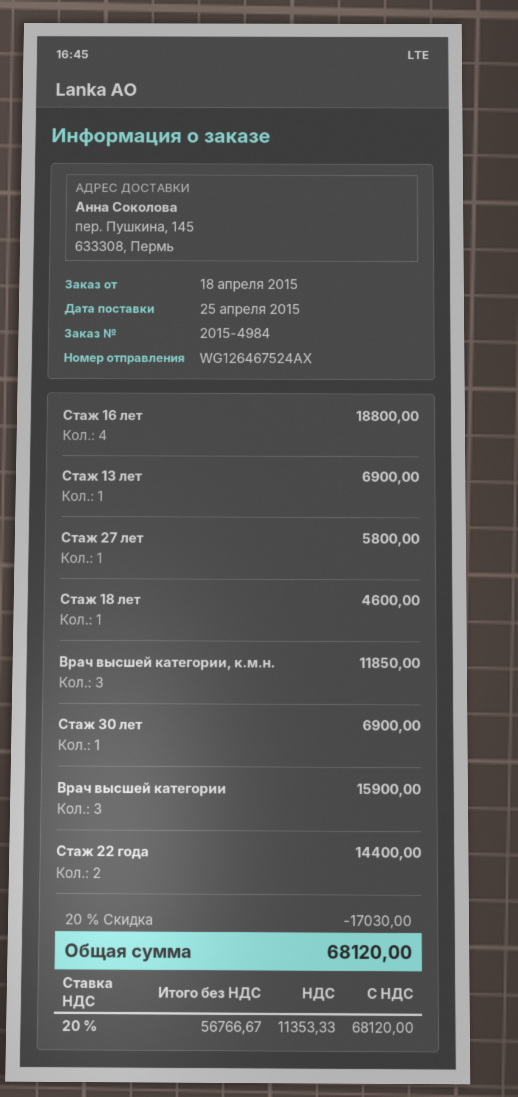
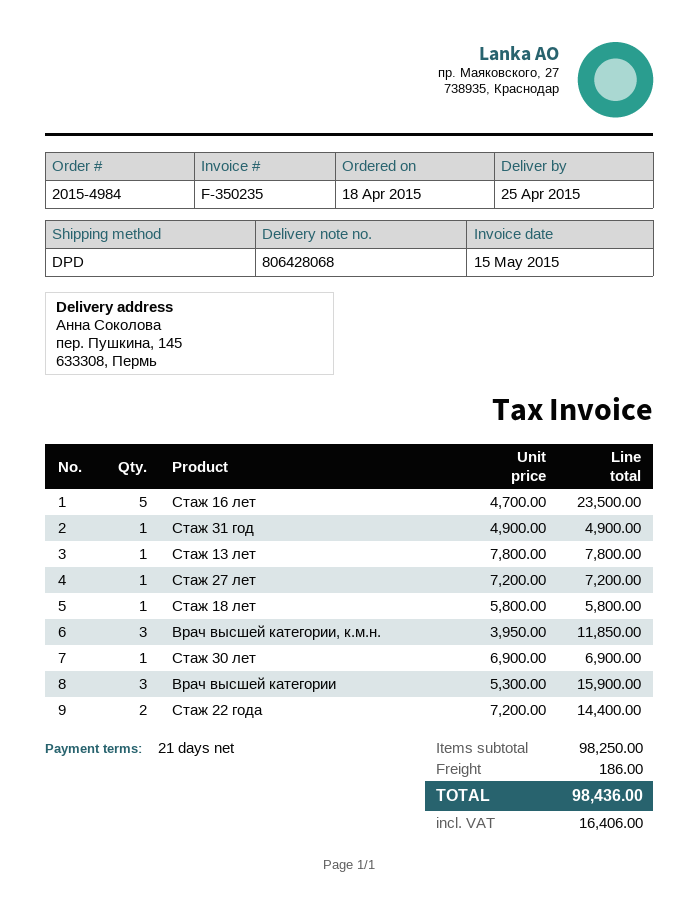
Стаж 16 лет: 4 for 18800.00 -> 5 for 23500.00
Стаж 13 лет: 1 for 6900.00 -> 1 for 7800.00
Стаж 27 лет: 1 for 5800.00 -> 1 for 7200.00
Стаж 18 лет: 1 for 4600.00 -> 1 for 5800.00
Стаж 31 год: none -> 1 for 4900.00
discount: 20% = 17030.00 -> none
shipping: none -> 186.00
tax: 11353.33 -> 16406.00
total: 68120.00 -> 98436.00

